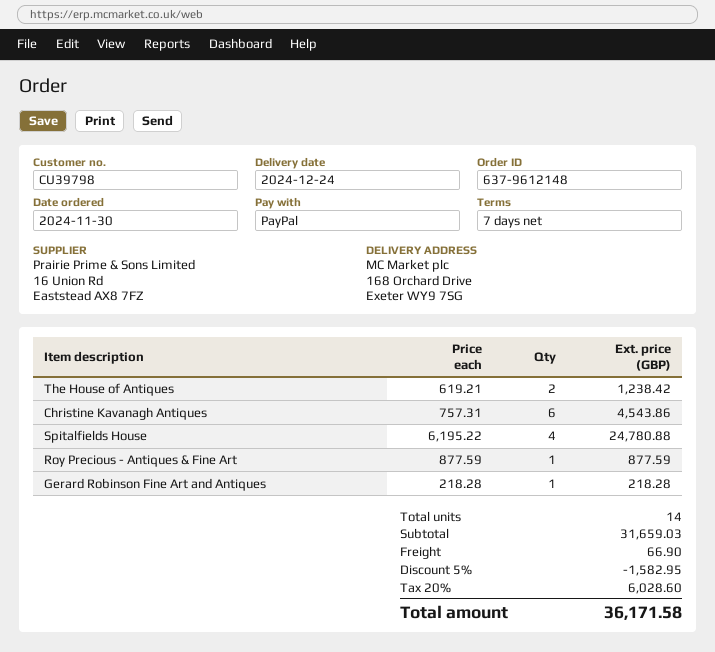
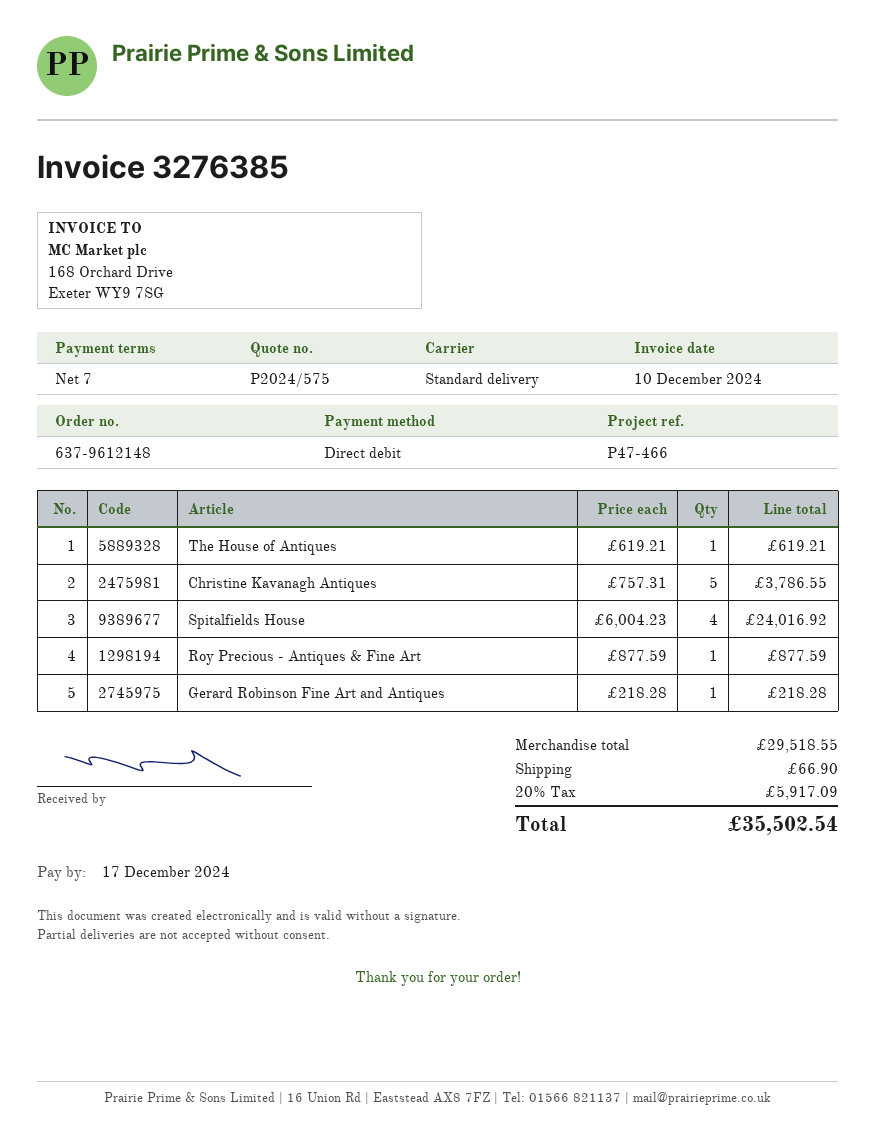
payment method: PayPal -> direct debit
The House of Antiques: 2 x 619.21 = 1238.42 -> 1 x 619.21 = 619.21
Christine Kavanagh Antiques: 6 x 757.31 = 4543.86 -> 5 x 757.31 = 3786.55
Spitalfields House: 4 x 6195.22 = 24780.88 -> 4 x 6004.23 = 24016.92
subtotal: 31659.03 -> 29518.55
discount: 5% = 1582.95 -> none
tax: 20% = 6028.60 -> 20% = 5917.09
total: 36171.58 -> 35502.54

